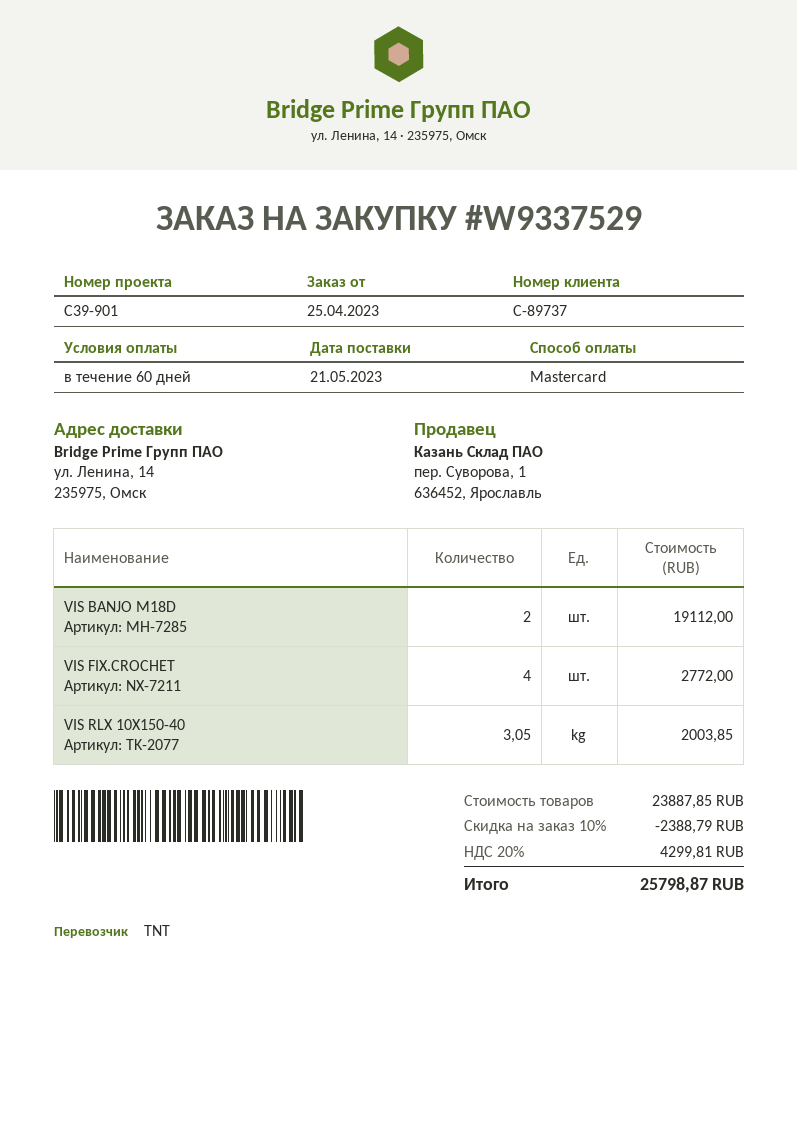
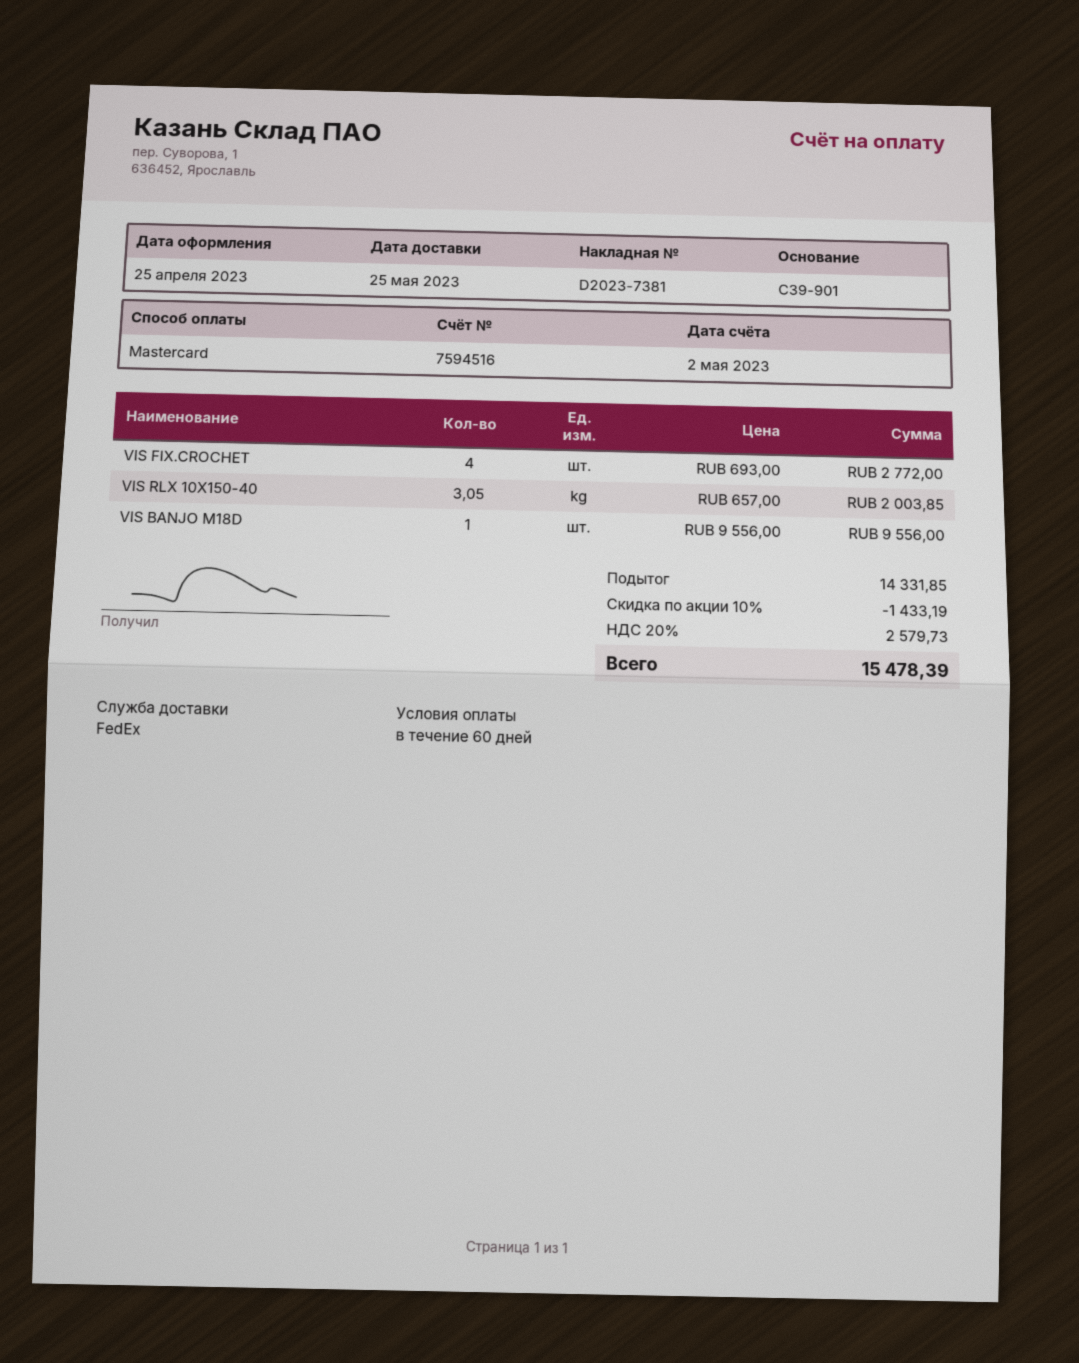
delivery date: 2023-05-21 -> 2023-05-25
shipping method: TNT -> FedEx
VIS BANJO M18D: 2 for 19112.00 -> 1 for 9556.00
subtotal: 23887.85 -> 14331.85
discount: 10% = 2388.79 -> 10% = 1433.19
tax: 20% = 4299.81 -> 20% = 2579.73
total: 25798.87 -> 15478.39

